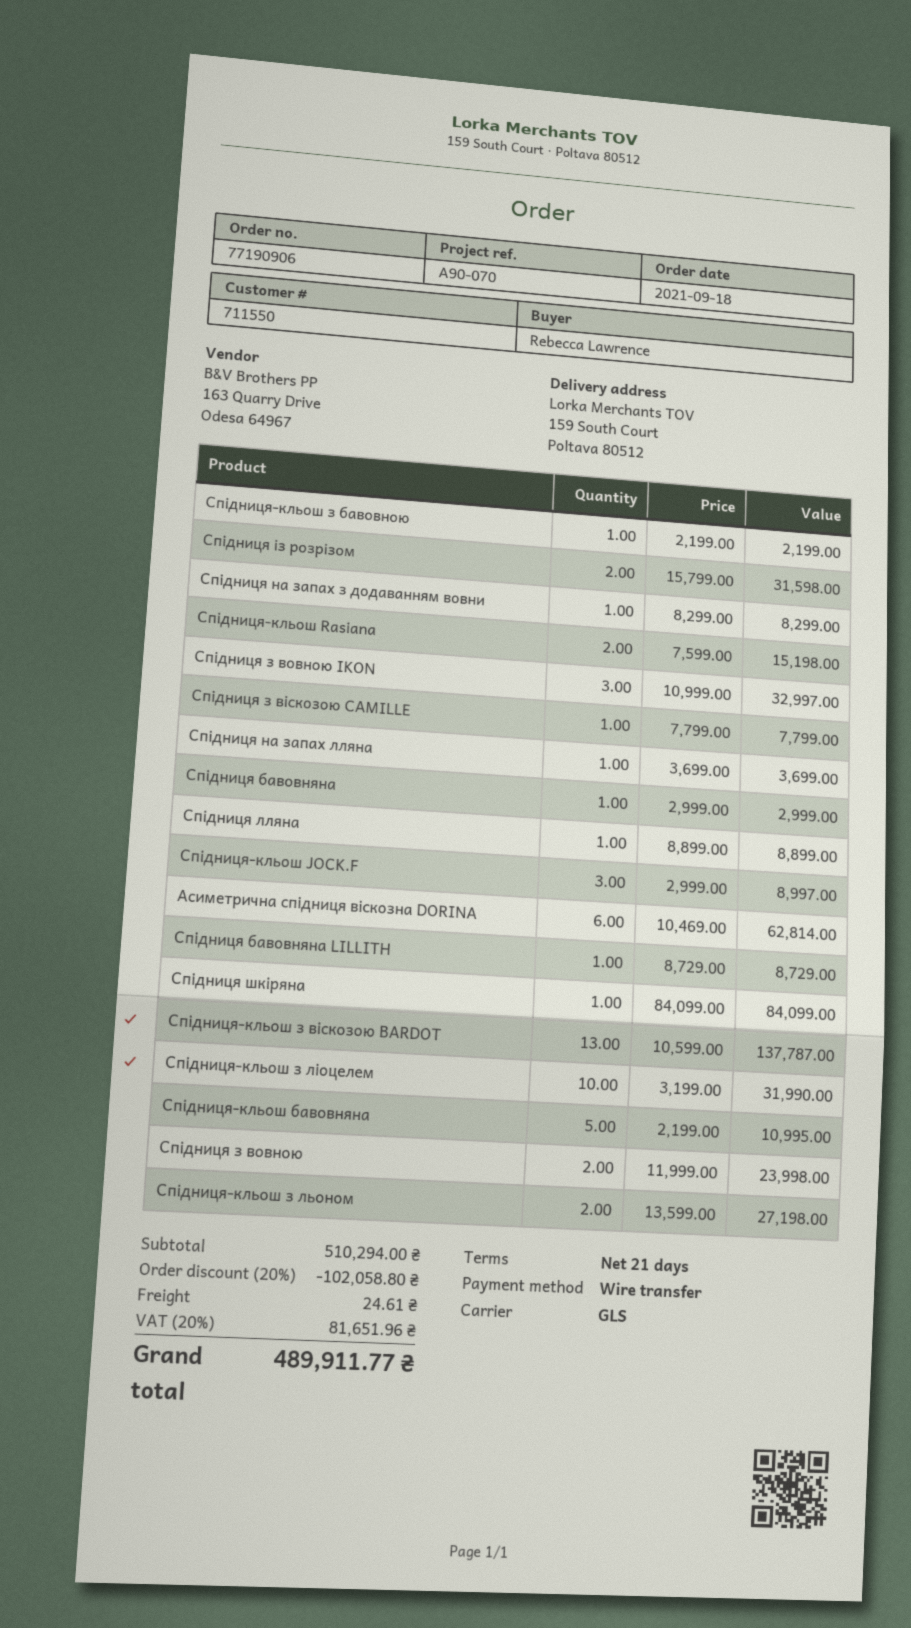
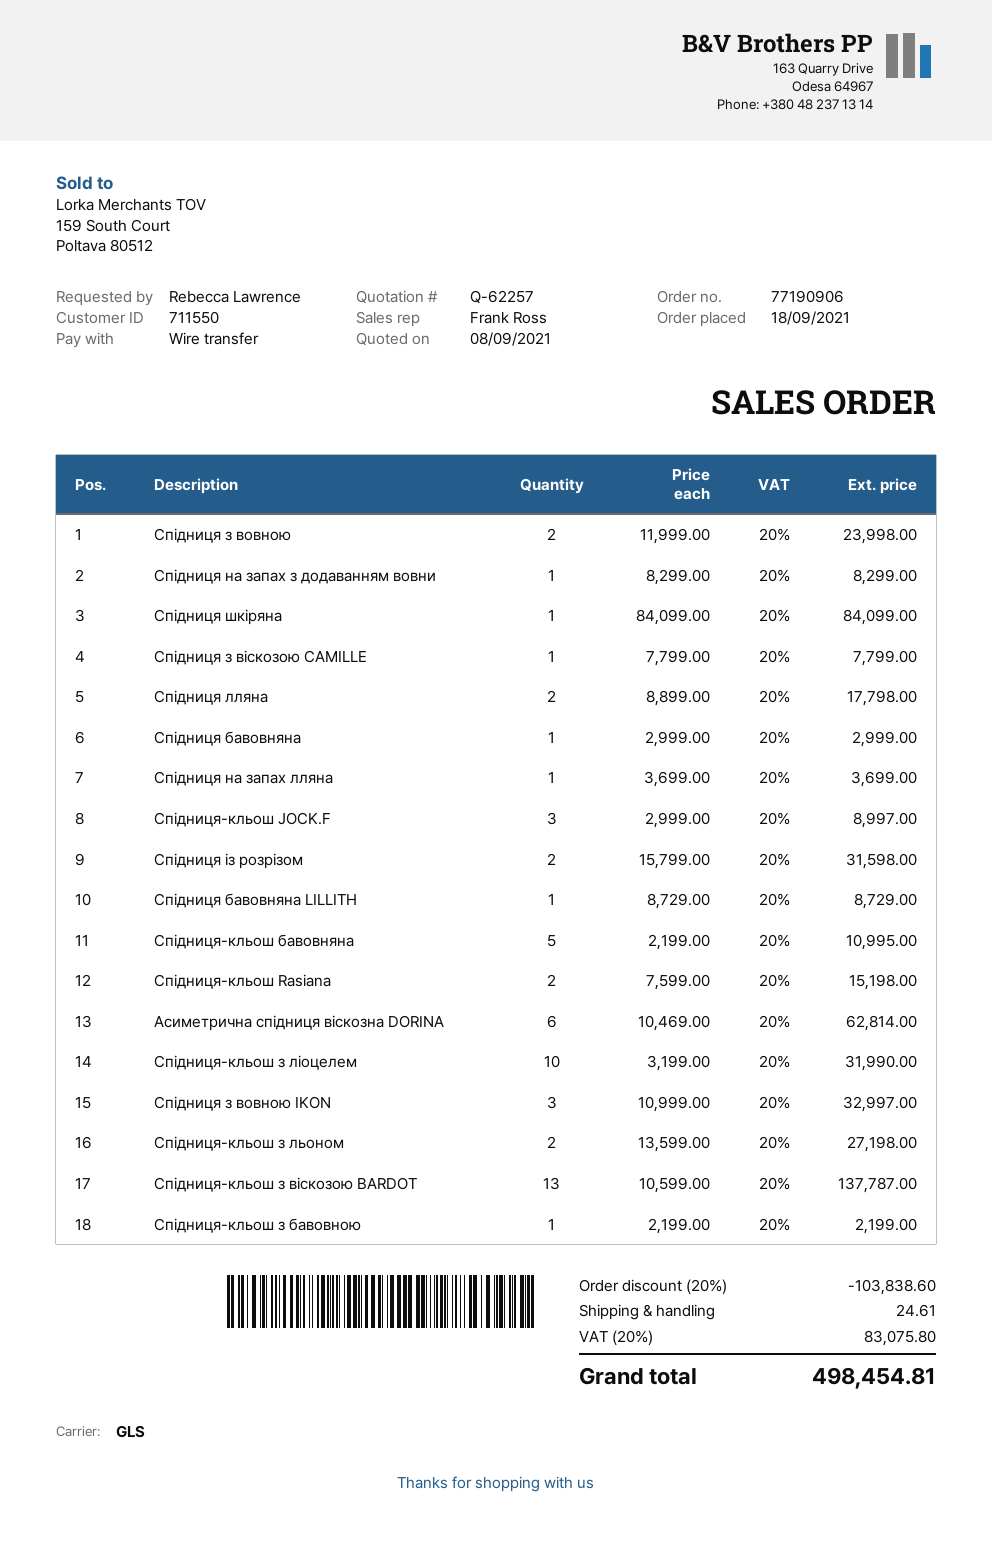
Спідниця лляна: 1 x 8899.00 = 8899.00 -> 2 x 8899.00 = 17798.00
discount: 20% = 102058.80 -> 20% = 103838.60
tax: 20% = 81651.96 -> 20% = 83075.80
total: 489911.77 -> 498454.81

